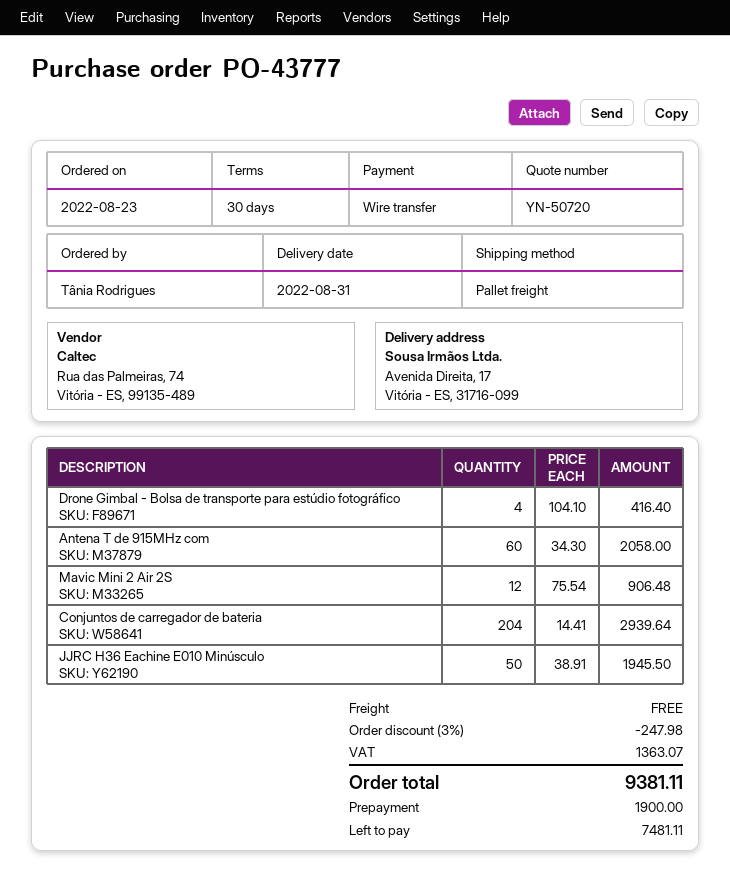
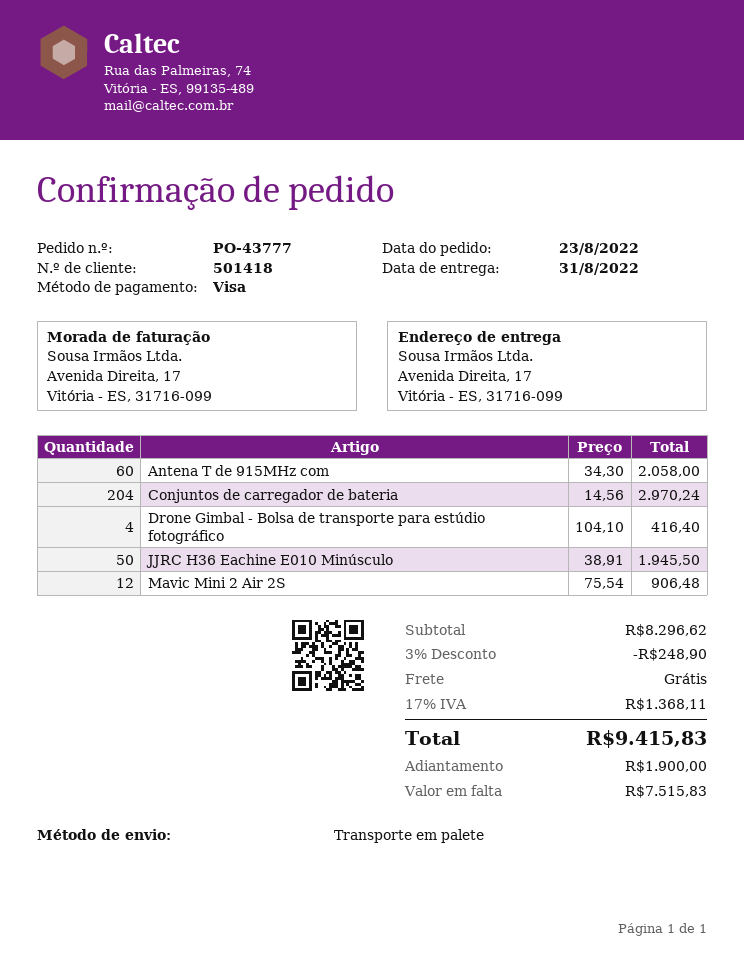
payment method: bank transfer -> Visa
Conjuntos de carregador de bateria: 204 x 14.41 = 2939.64 -> 204 x 14.56 = 2970.24
discount: 3% = 247.98 -> 3% = 248.90
tax: 1363.07 -> 1368.11
total: 9381.11 -> 9415.83
balance: 7481.11 -> 7515.83

